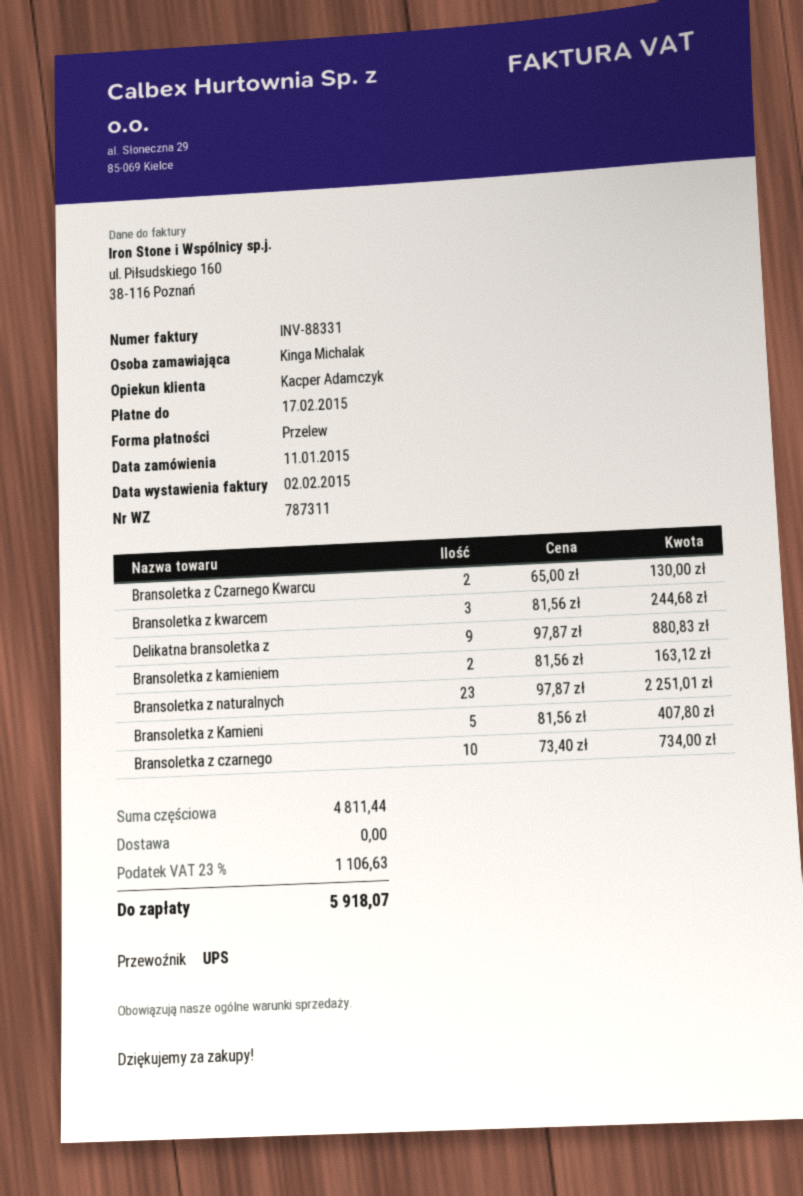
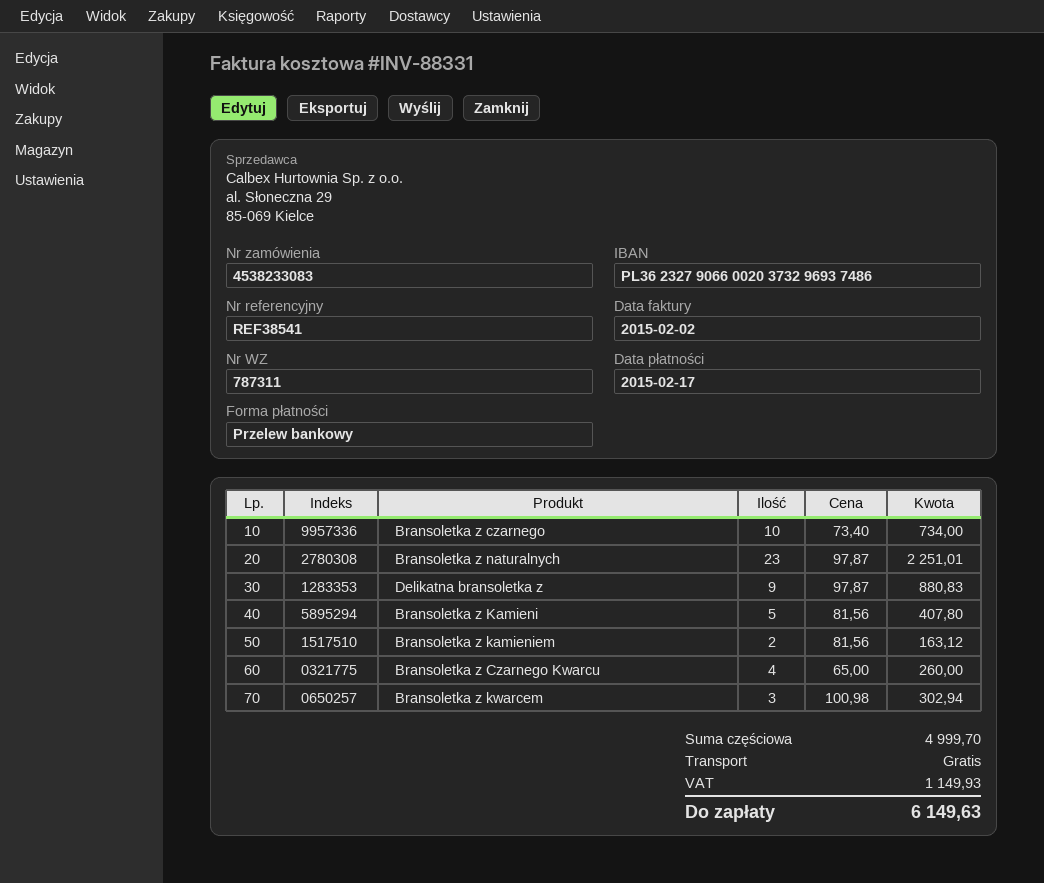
Bransoletka z Czarnego Kwarcu: 2 x 65.00 = 130.00 -> 4 x 65.00 = 260.00
Bransoletka z kwarcem: 3 x 81.56 = 244.68 -> 3 x 100.98 = 302.94
subtotal: 4811.44 -> 4999.70
tax: 1106.63 -> 1149.93
total: 5918.07 -> 6149.63

